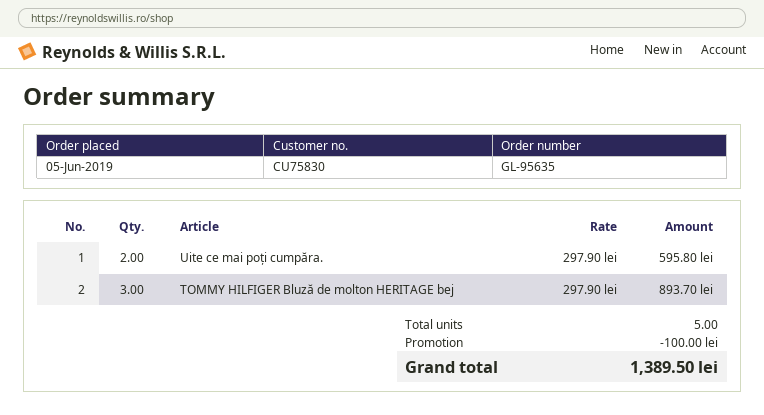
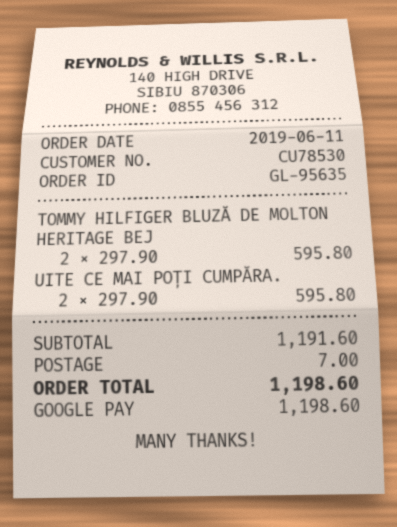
order date: 2019-06-05 -> 2019-06-11
customer number: CU75830 -> CU78530
TOMMY HILFIGER Bluză de molton HERITAGE bej: 3 x 297.90 = 893.70 -> 2 x 297.90 = 595.80
discount: 100.00 -> none
shipping: none -> 7.00
total: 1389.50 -> 1198.60

